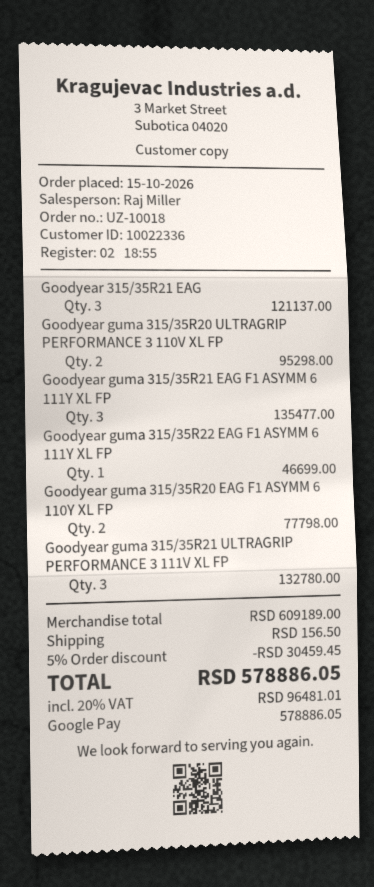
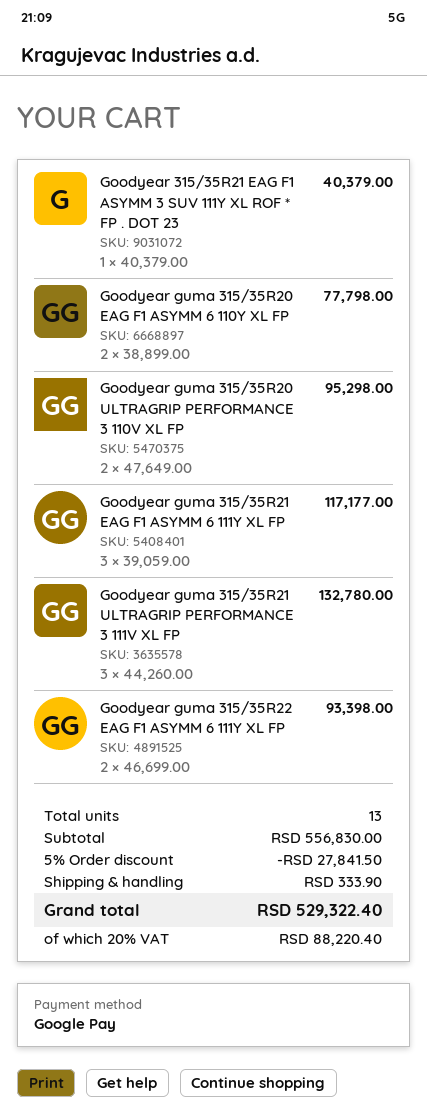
Goodyear 315/35R21 EAG: 3 for 121137.00 -> 1 for 40379.00
Goodyear guma 315/35R21 EAG F1 ASYMM 6 111Y XL FP: 3 for 135477.00 -> 3 for 117177.00
Goodyear guma 315/35R22 EAG F1 ASYMM 6 111Y XL FP: 1 for 46699.00 -> 2 for 93398.00
subtotal: 609189.00 -> 556830.00
discount: 5% = 30459.45 -> 5% = 27841.50
shipping: 156.50 -> 333.90
tax: 20% = 96481.01 -> 20% = 88220.40
total: 578886.05 -> 529322.40

